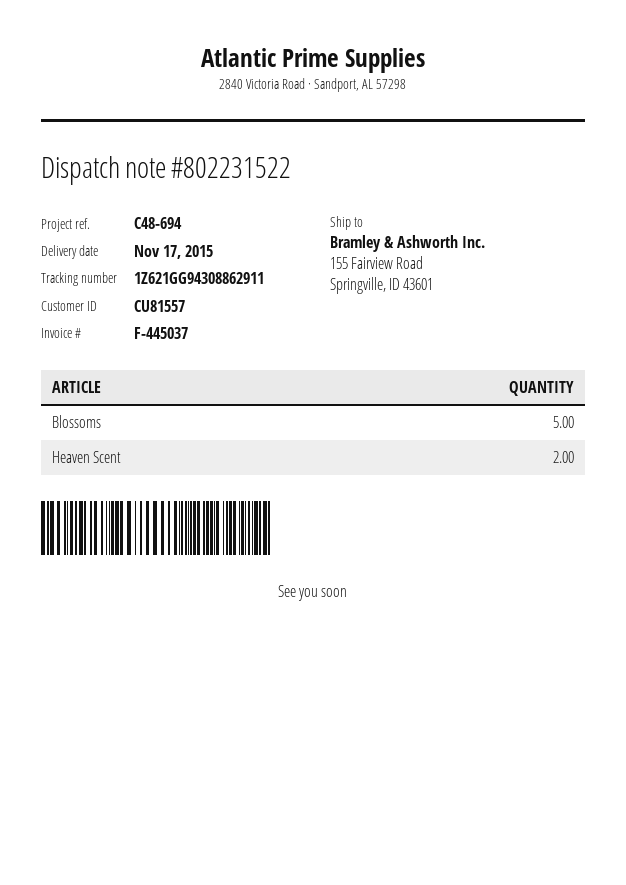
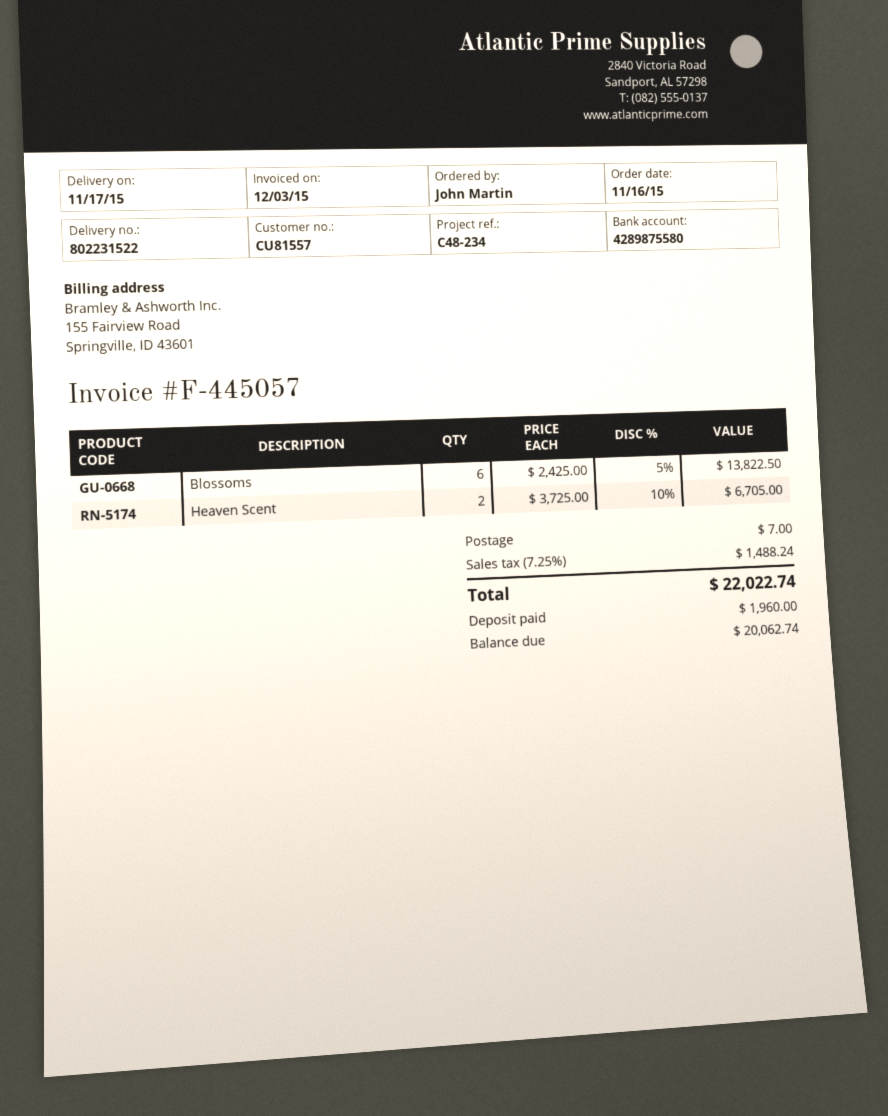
invoice number: F-445037 -> F-445057
reference: C48-694 -> C48-234
Blossoms: 5 -> 6

